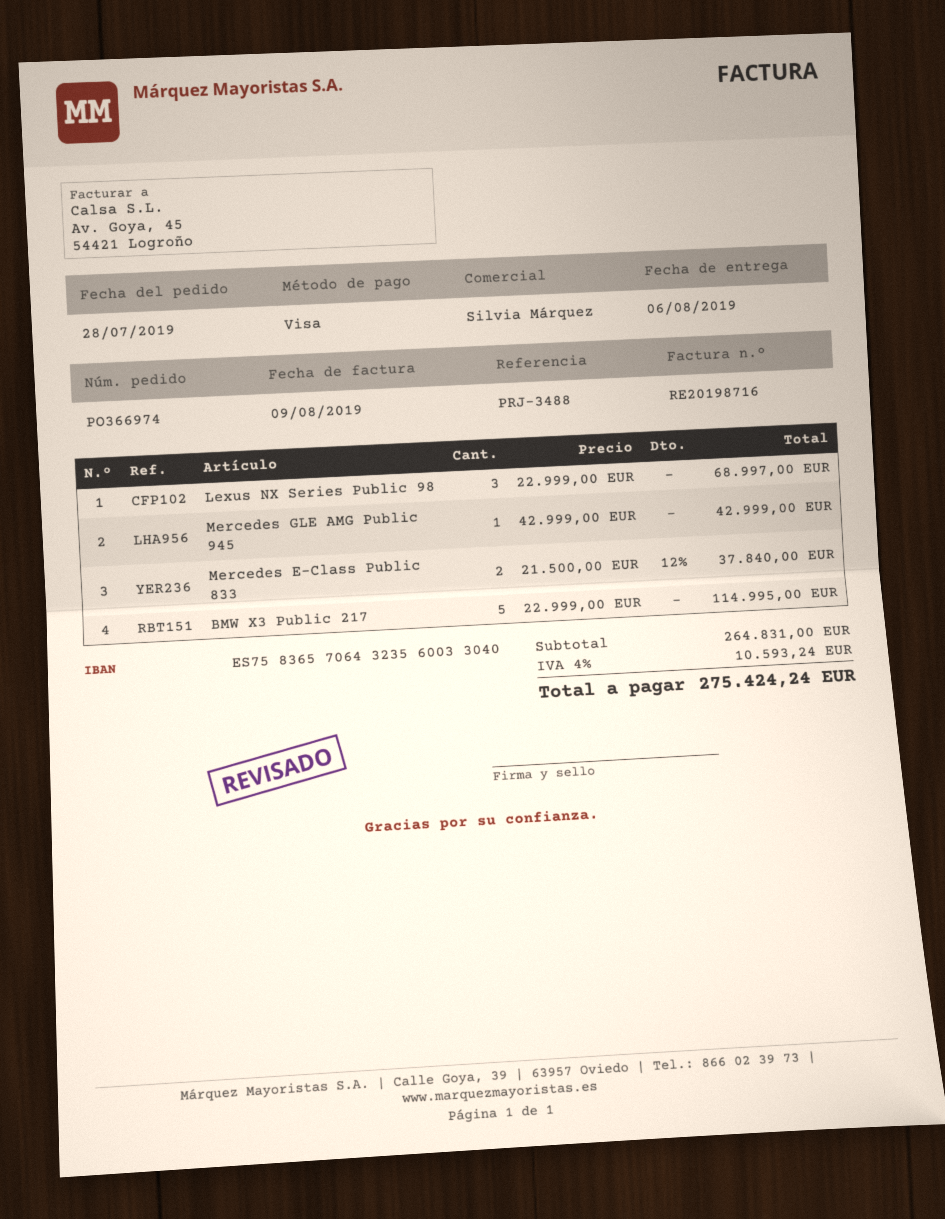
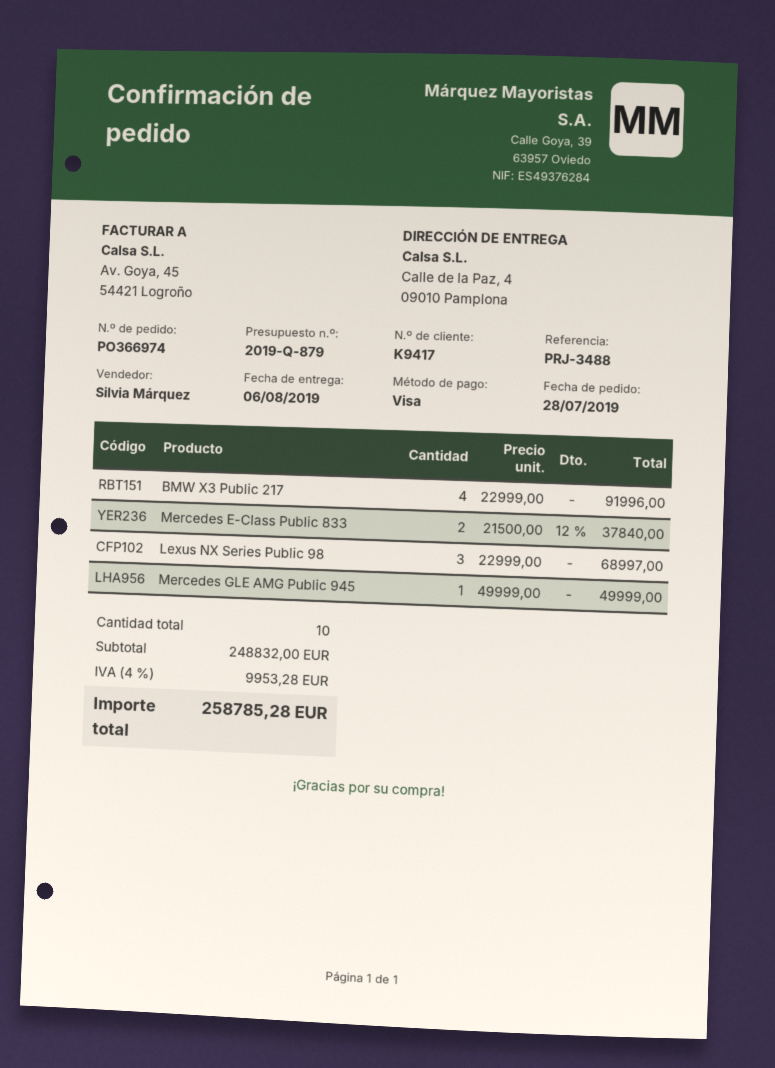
Mercedes GLE AMG Public 945: 1 x 42999.00 = 42999.00 -> 1 x 49999.00 = 49999.00
BMW X3 Public 217: 5 x 22999.00 = 114995.00 -> 4 x 22999.00 = 91996.00
subtotal: 264831.00 -> 248832.00
tax: 4% = 10593.24 -> 4% = 9953.28
total: 275424.24 -> 258785.28

